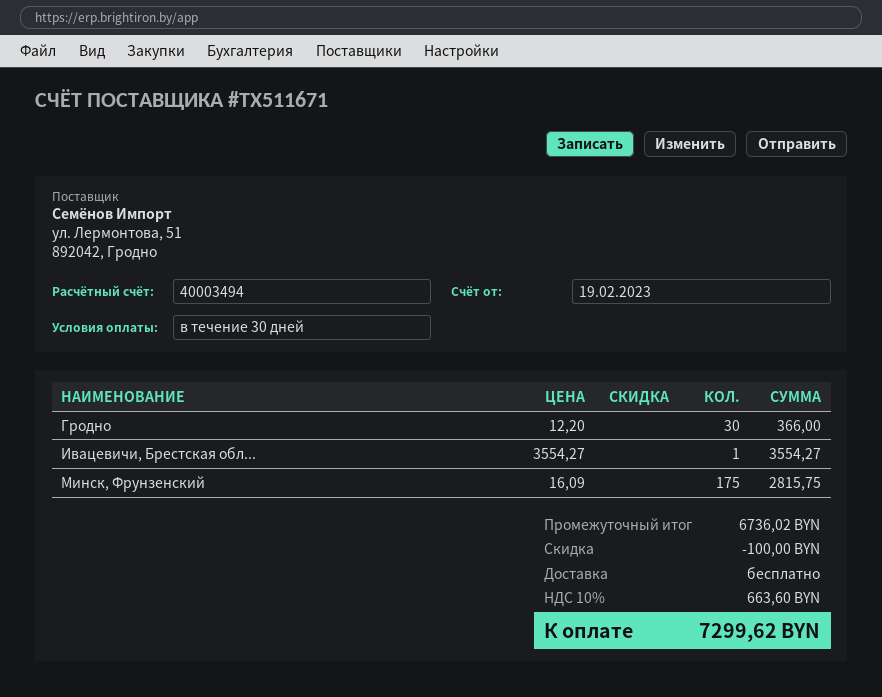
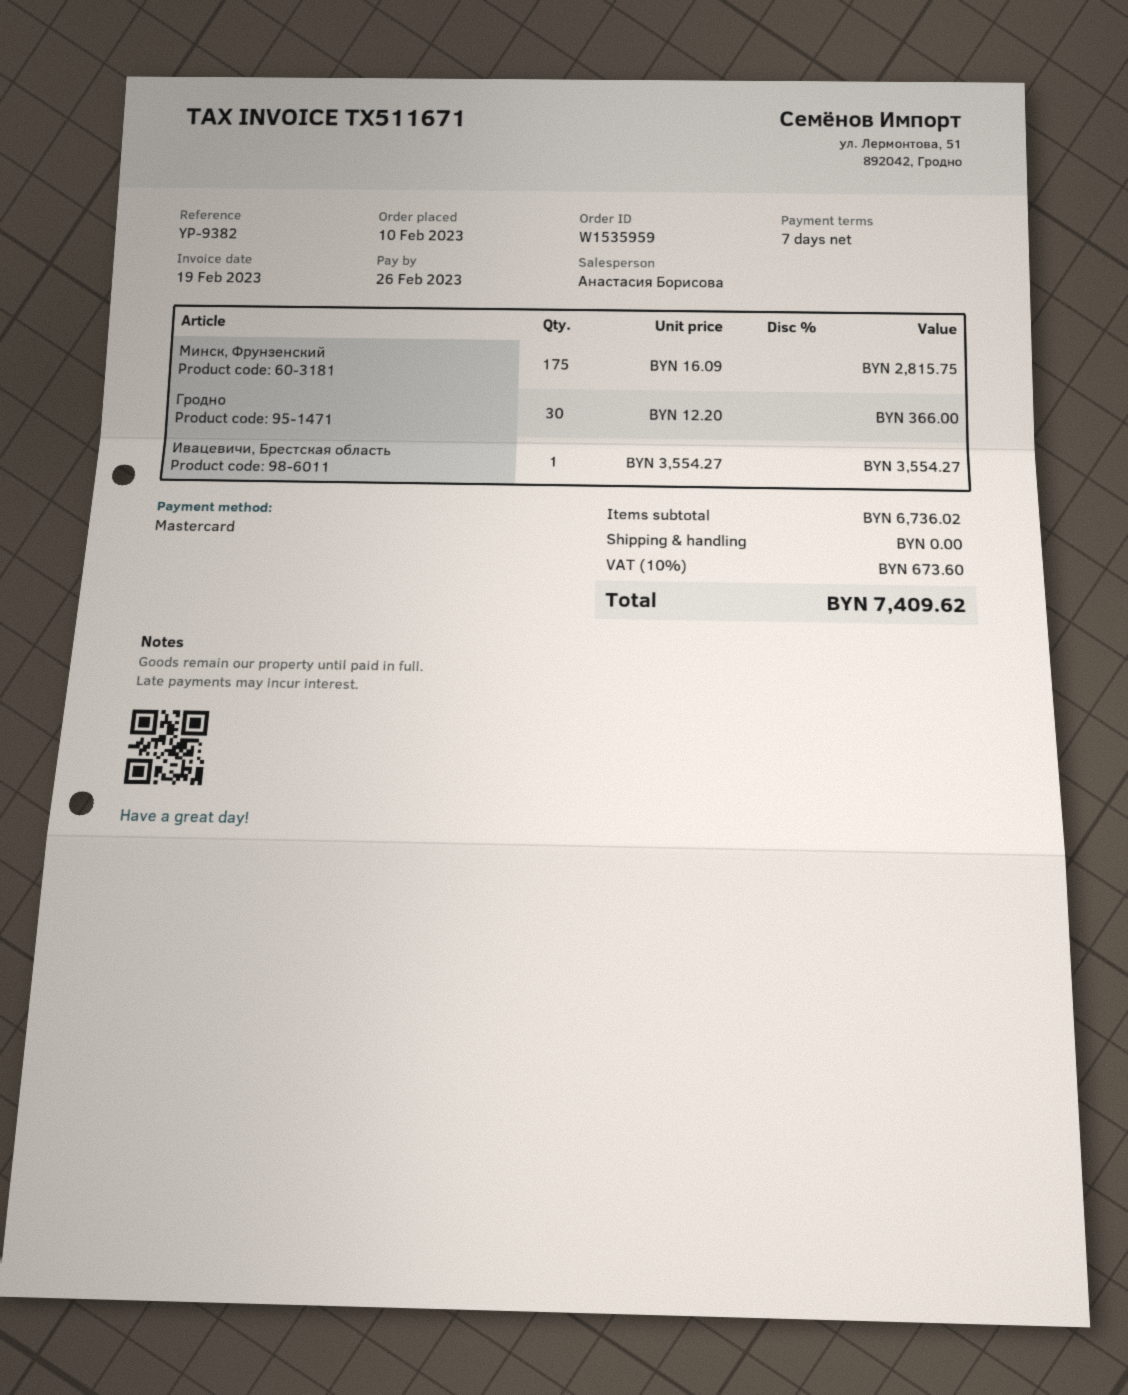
payment terms: 30 days -> 7 days
discount: 100.00 -> none
tax: 10% = 663.60 -> 10% = 673.60
total: 7299.62 -> 7409.62

